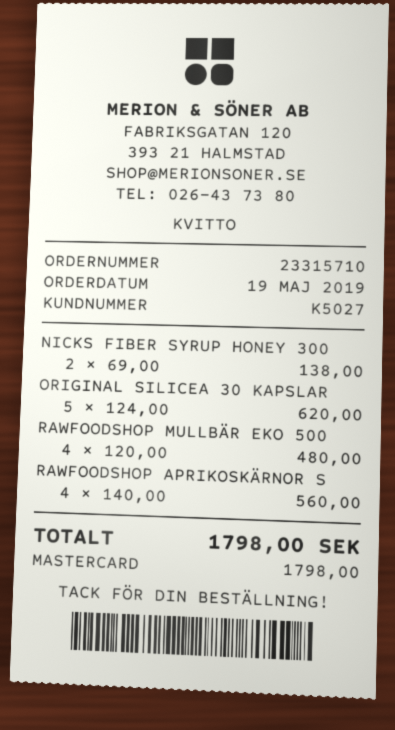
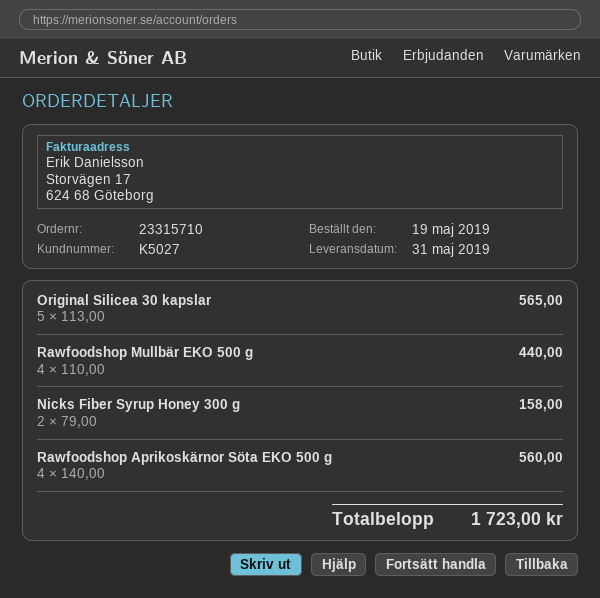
NICKS FIBER SYRUP HONEY 300: 2 x 69.00 = 138.00 -> 2 x 79.00 = 158.00
ORIGINAL SILICEA 30 KAPSLAR: 5 x 124.00 = 620.00 -> 5 x 113.00 = 565.00
RAWFOODSHOP MULLBÄR EKO 500: 4 x 120.00 = 480.00 -> 4 x 110.00 = 440.00
total: 1798.00 -> 1723.00

